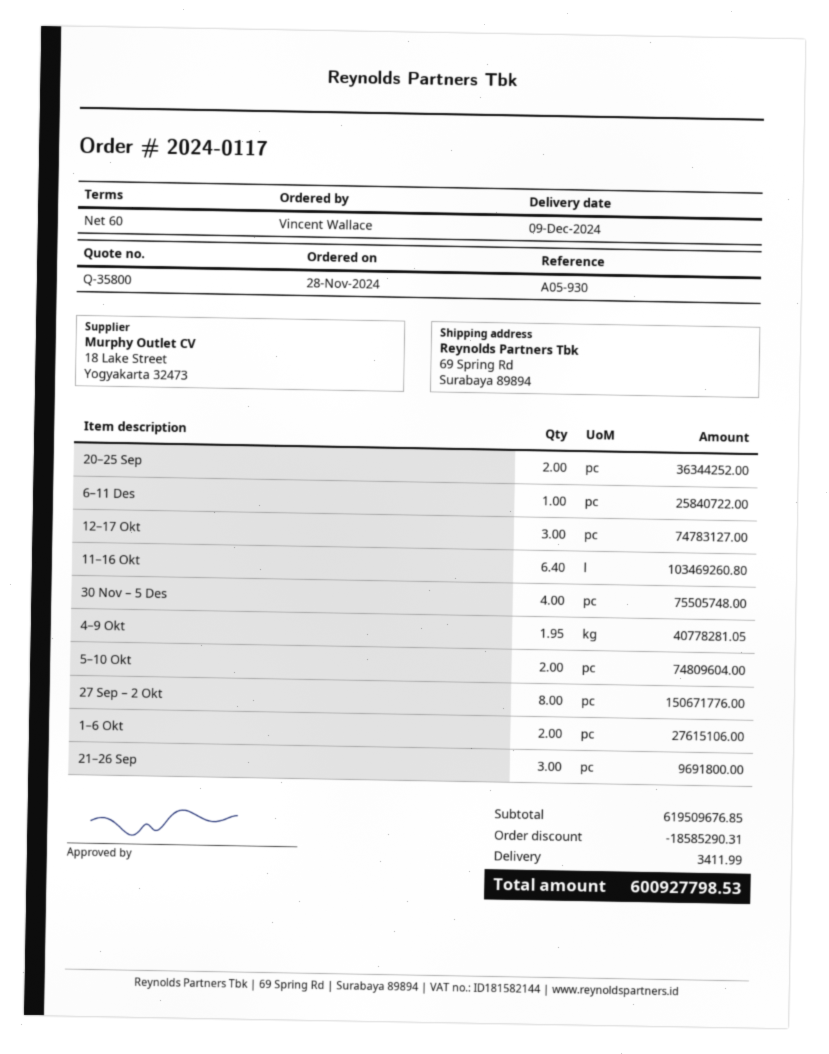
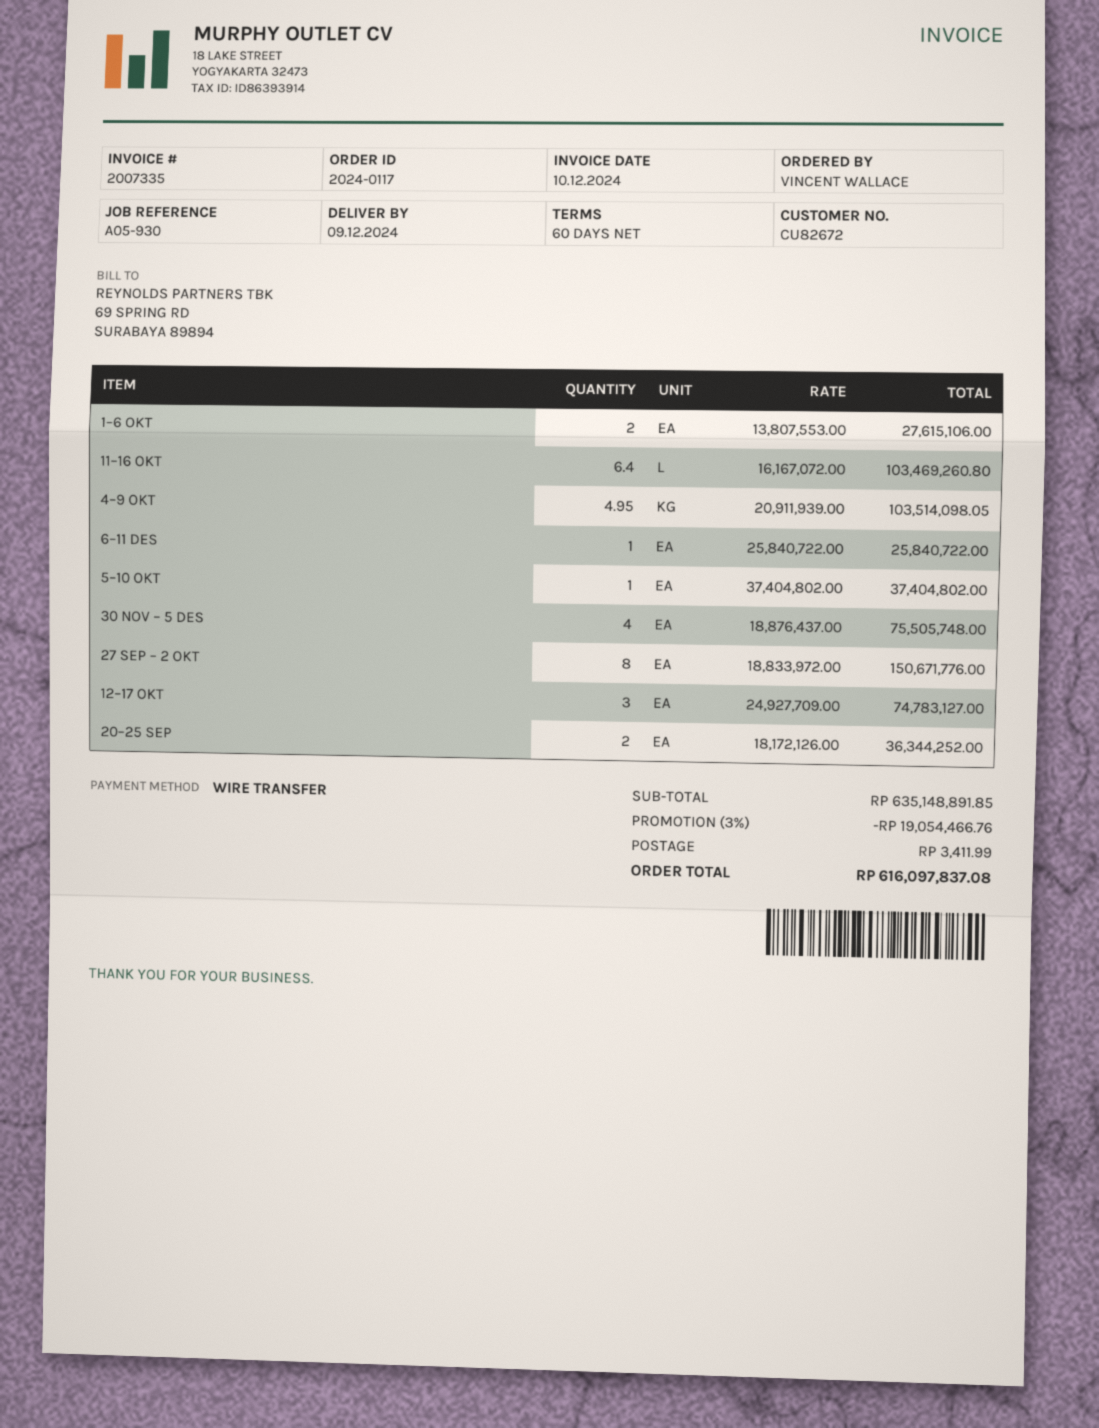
4–9 Okt: 1.95 for 40778281.05 -> 4.95 for 103514098.05
5–10 Okt: 2 for 74809604.00 -> 1 for 37404802.00
21–26 Sep: 3 for 9691800.00 -> none
subtotal: 619509676.85 -> 635148891.85
discount: 18585290.31 -> 19054466.76
total: 600927798.53 -> 616097837.08

